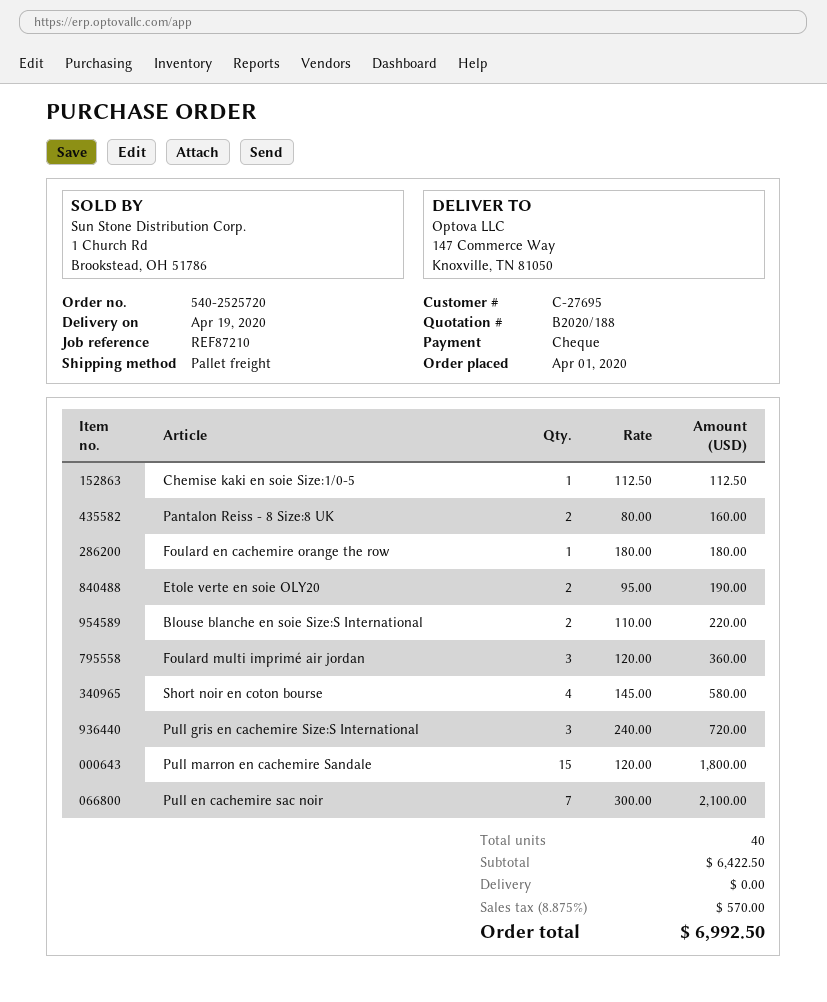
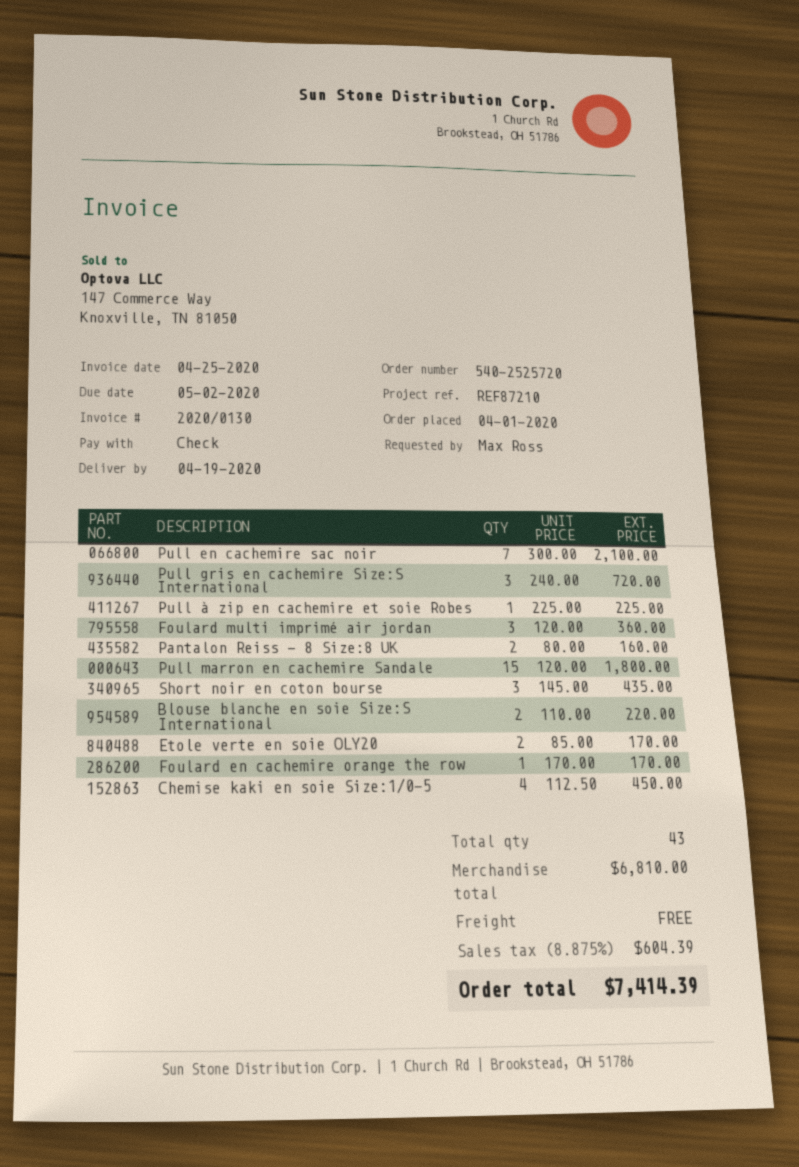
Chemise kaki en soie Size:1/0-5: 1 x 112.50 = 112.50 -> 4 x 112.50 = 450.00
Foulard en cachemire orange the row: 1 x 180.00 = 180.00 -> 1 x 170.00 = 170.00
Etole verte en soie OLY20: 2 x 95.00 = 190.00 -> 2 x 85.00 = 170.00
Short noir en coton bourse: 4 x 145.00 = 580.00 -> 3 x 145.00 = 435.00
Pull à zip en cachemire et soie Robes: none -> 1 x 225.00 = 225.00
total quantity: 40 -> 43
subtotal: 6422.50 -> 6810.00
tax: 8.875% = 570.00 -> 8.875% = 604.39
total: 6992.50 -> 7414.39

